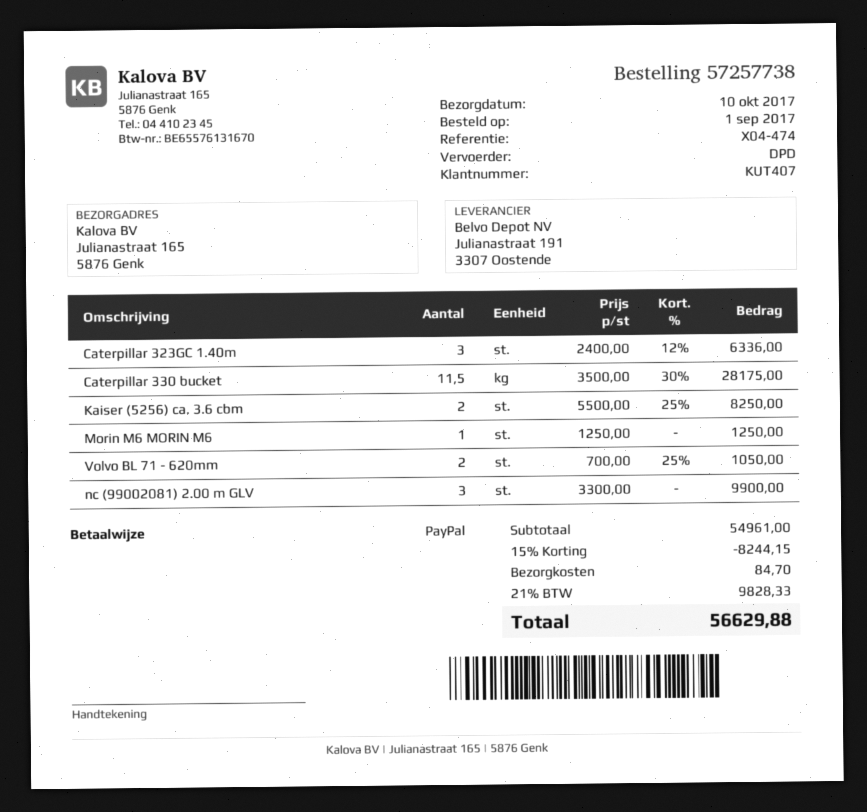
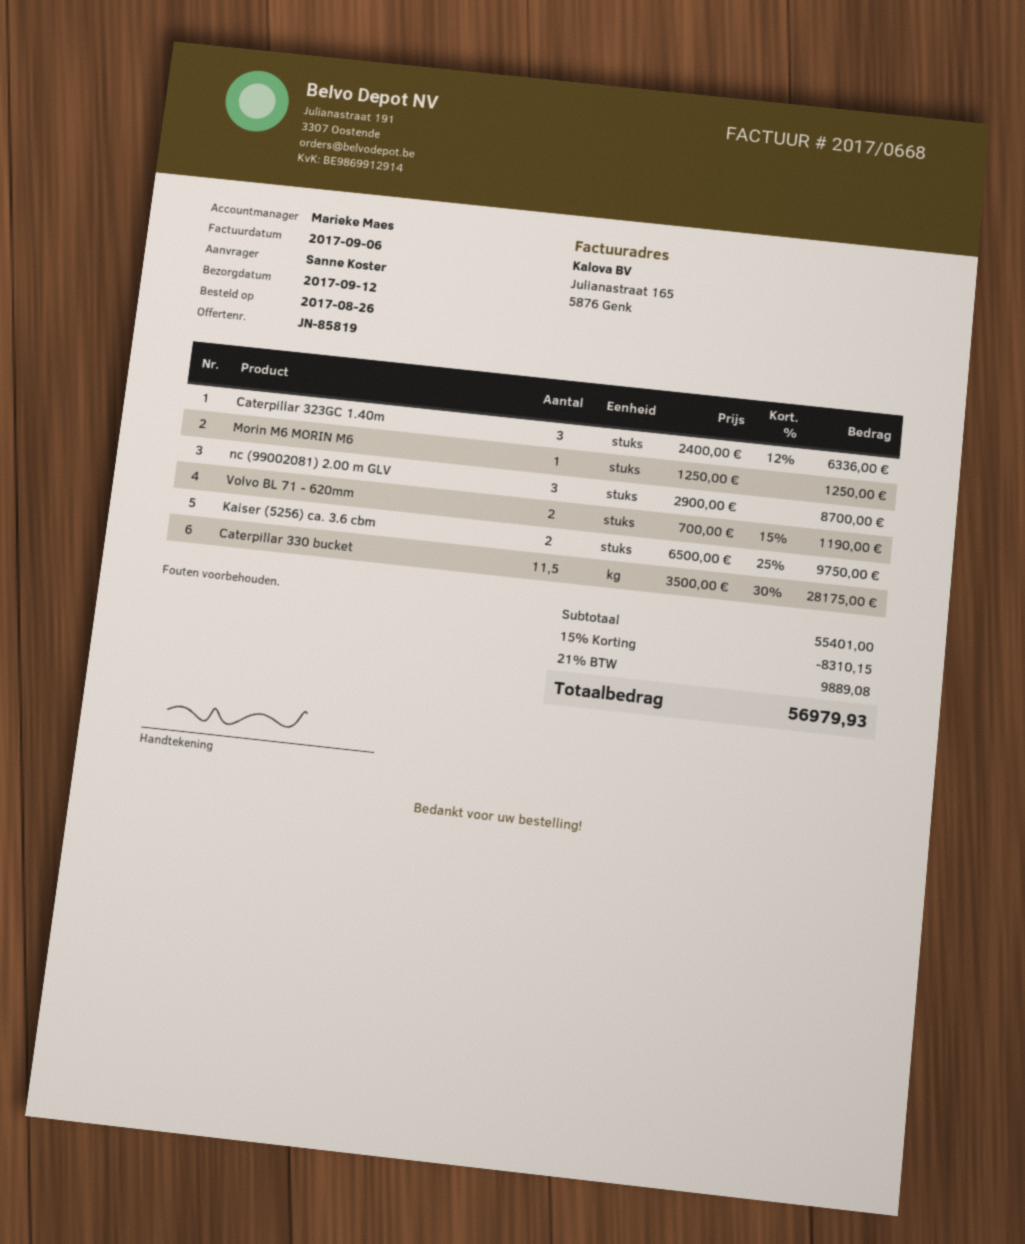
order date: 2017-09-01 -> 2017-08-26
delivery date: 2017-10-10 -> 2017-09-12
Kaiser (5256) ca. 3.6 cbm: 2 x 5500.00 - 25% = 8250.00 -> 2 x 6500.00 - 25% = 9750.00
Volvo BL 71 - 620mm: 2 x 700.00 - 25% = 1050.00 -> 2 x 700.00 - 15% = 1190.00
nc (99002081) 2.00 m GLV: 3 x 3300.00 = 9900.00 -> 3 x 2900.00 = 8700.00
subtotal: 54961.00 -> 55401.00
discount: 15% = 8244.15 -> 15% = 8310.15
shipping: 84.70 -> none
tax: 21% = 9828.33 -> 21% = 9889.08
total: 56629.88 -> 56979.93

